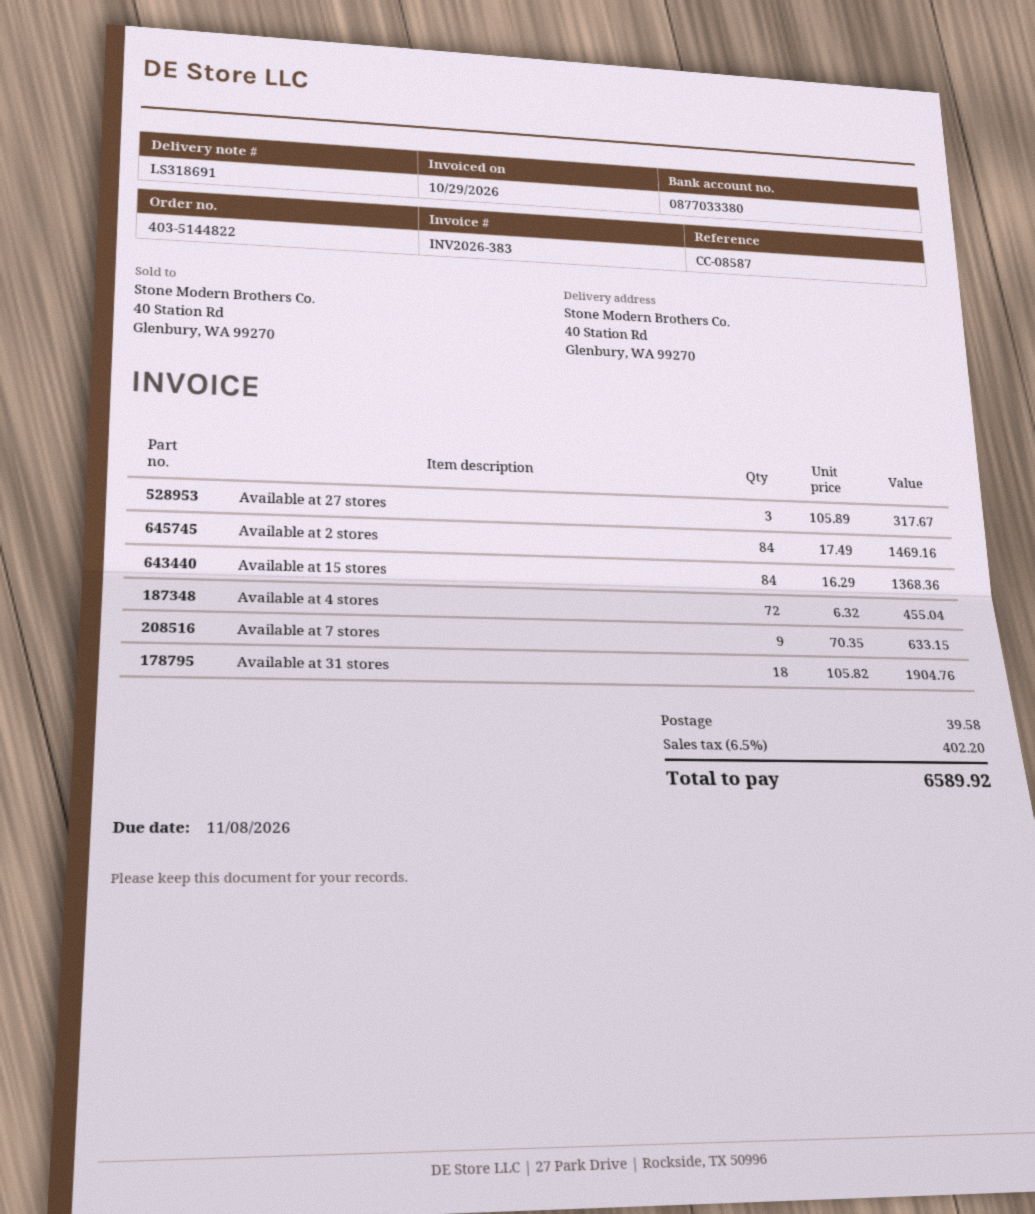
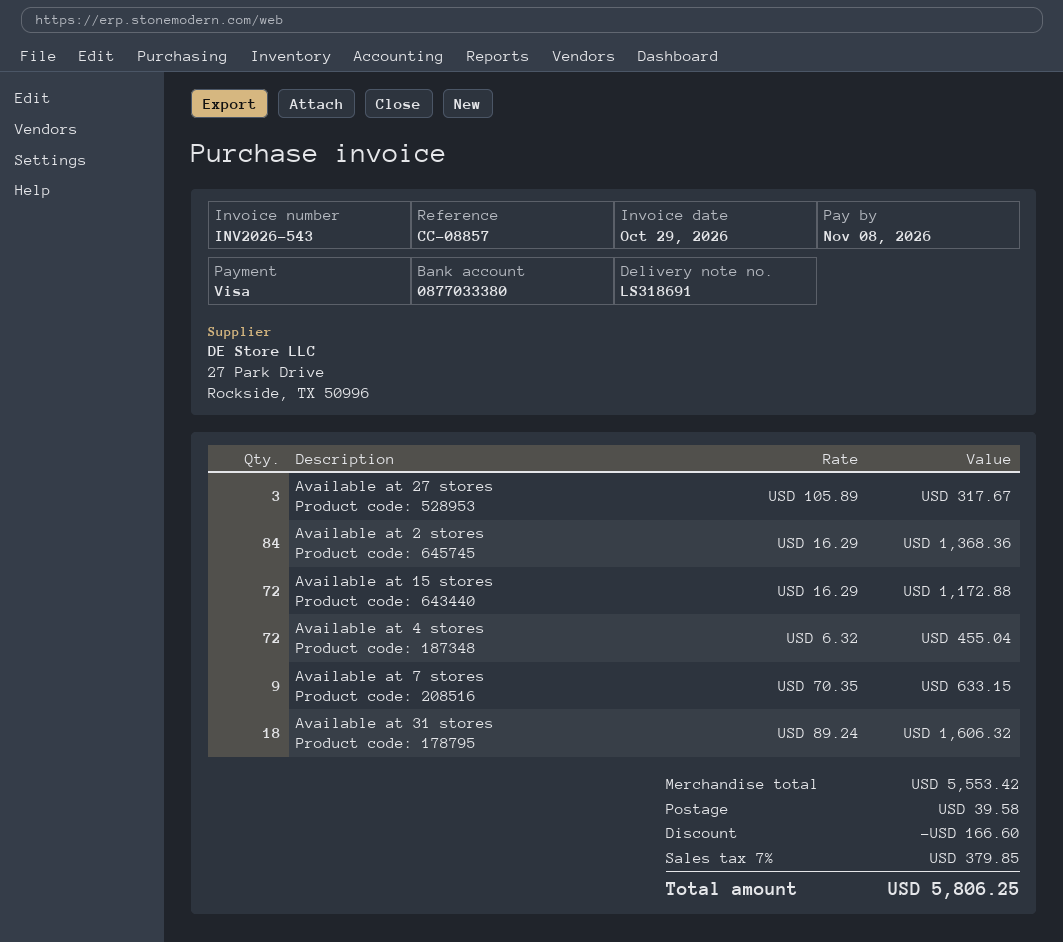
invoice number: INV2026-383 -> INV2026-543
reference: CC-08587 -> CC-08857
Available at 2 stores: 84 x 17.49 = 1469.16 -> 84 x 16.29 = 1368.36
Available at 15 stores: 84 x 16.29 = 1368.36 -> 72 x 16.29 = 1172.88
Available at 31 stores: 18 x 105.82 = 1904.76 -> 18 x 89.24 = 1606.32
discount: none -> 166.60
tax: 6.5% = 402.20 -> 7% = 379.85
total: 6589.92 -> 5806.25

